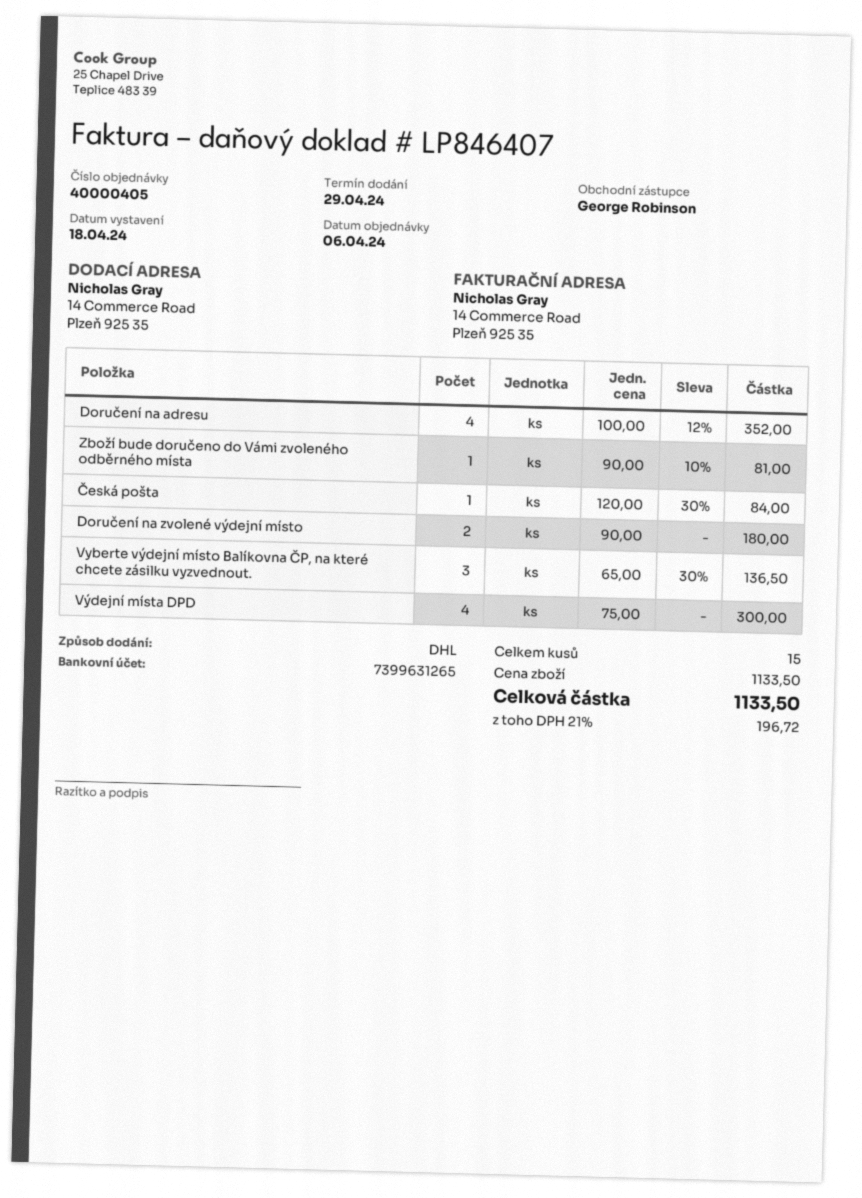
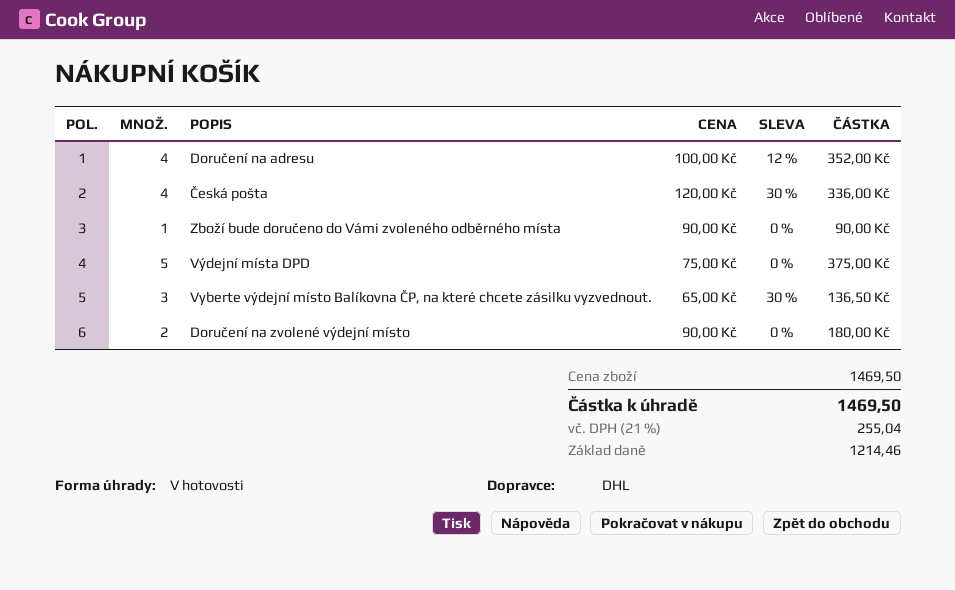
Zboží bude doručeno do Vámi zvoleného odběrného místa: 1 x 90.00 - 10% = 81.00 -> 1 x 90.00 = 90.00
Česká pošta: 1 x 120.00 - 30% = 84.00 -> 4 x 120.00 - 30% = 336.00
Výdejní místa DPD: 4 x 75.00 = 300.00 -> 5 x 75.00 = 375.00
subtotal: 1133.50 -> 1469.50
tax: 21% = 196.72 -> 21% = 255.04
total: 1133.50 -> 1469.50

